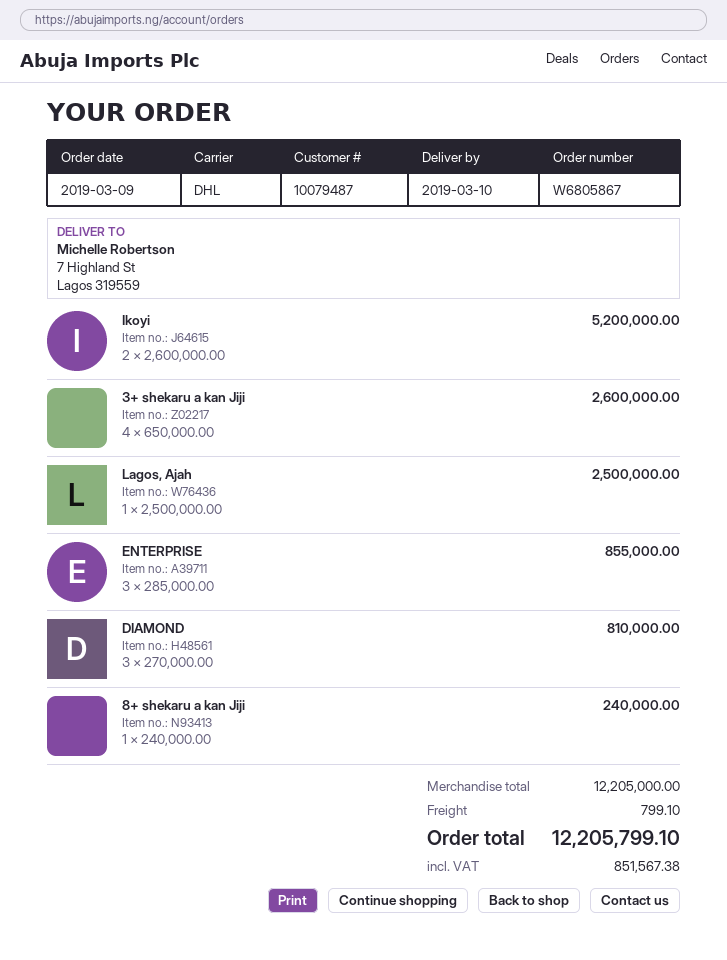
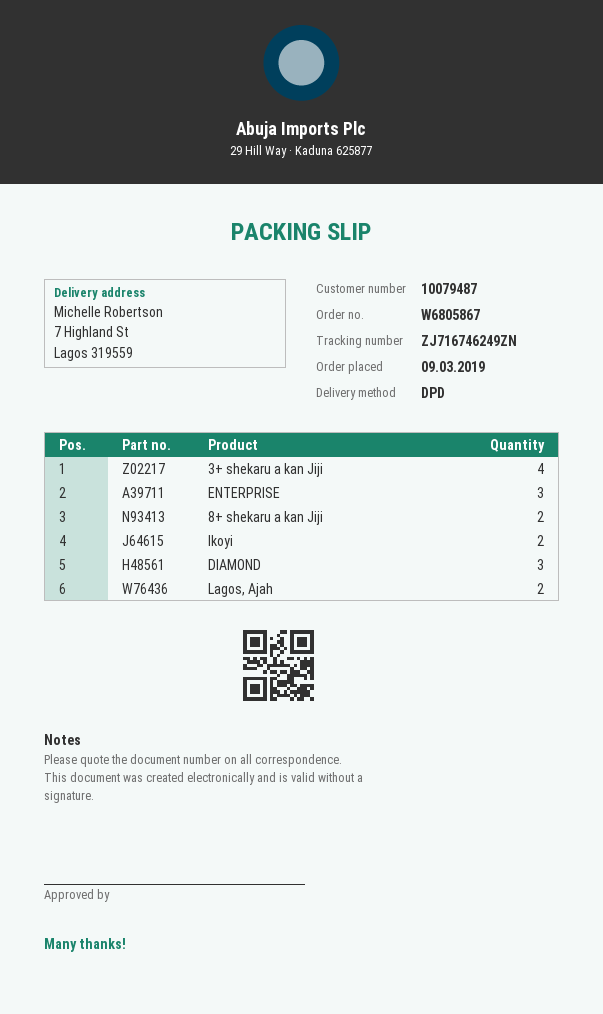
shipping method: DHL -> DPD
Lagos, Ajah: 1 -> 2
8+ shekaru a kan Jiji: 1 -> 2

